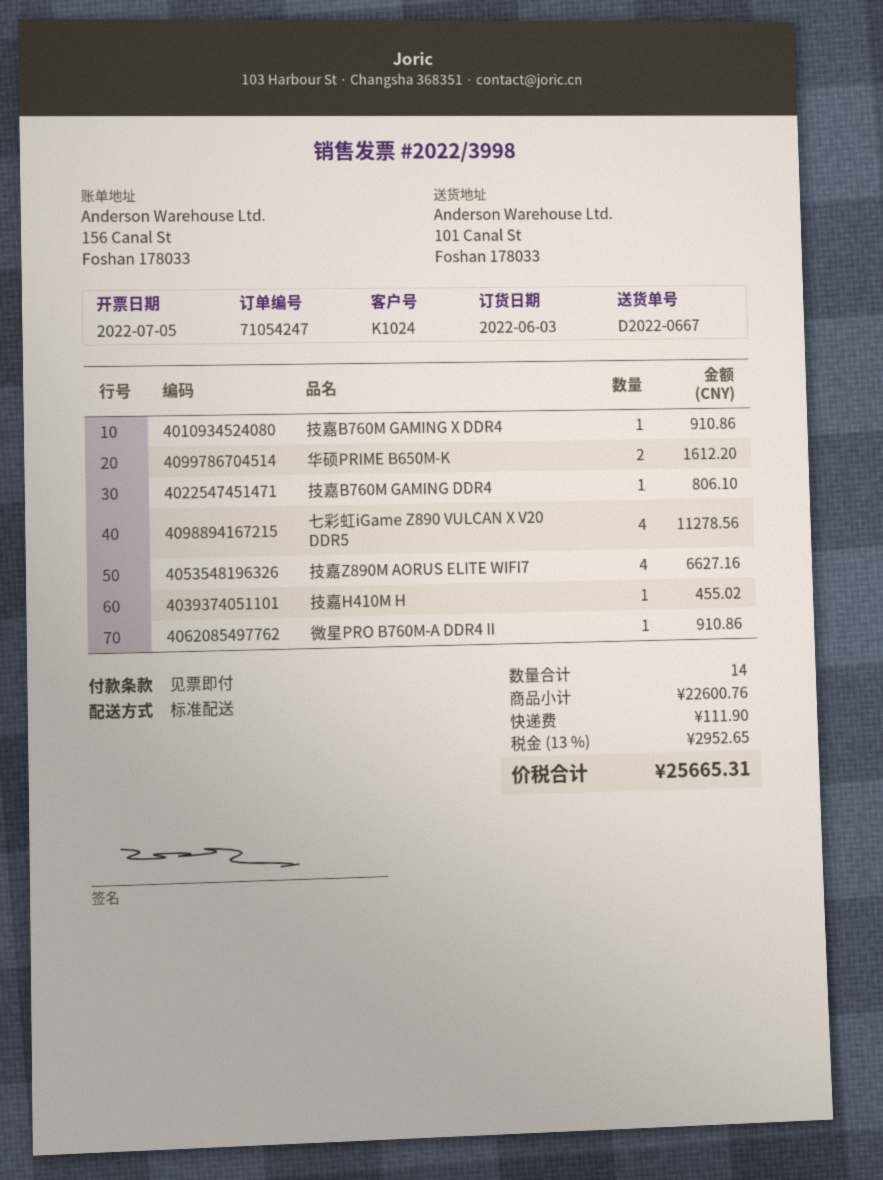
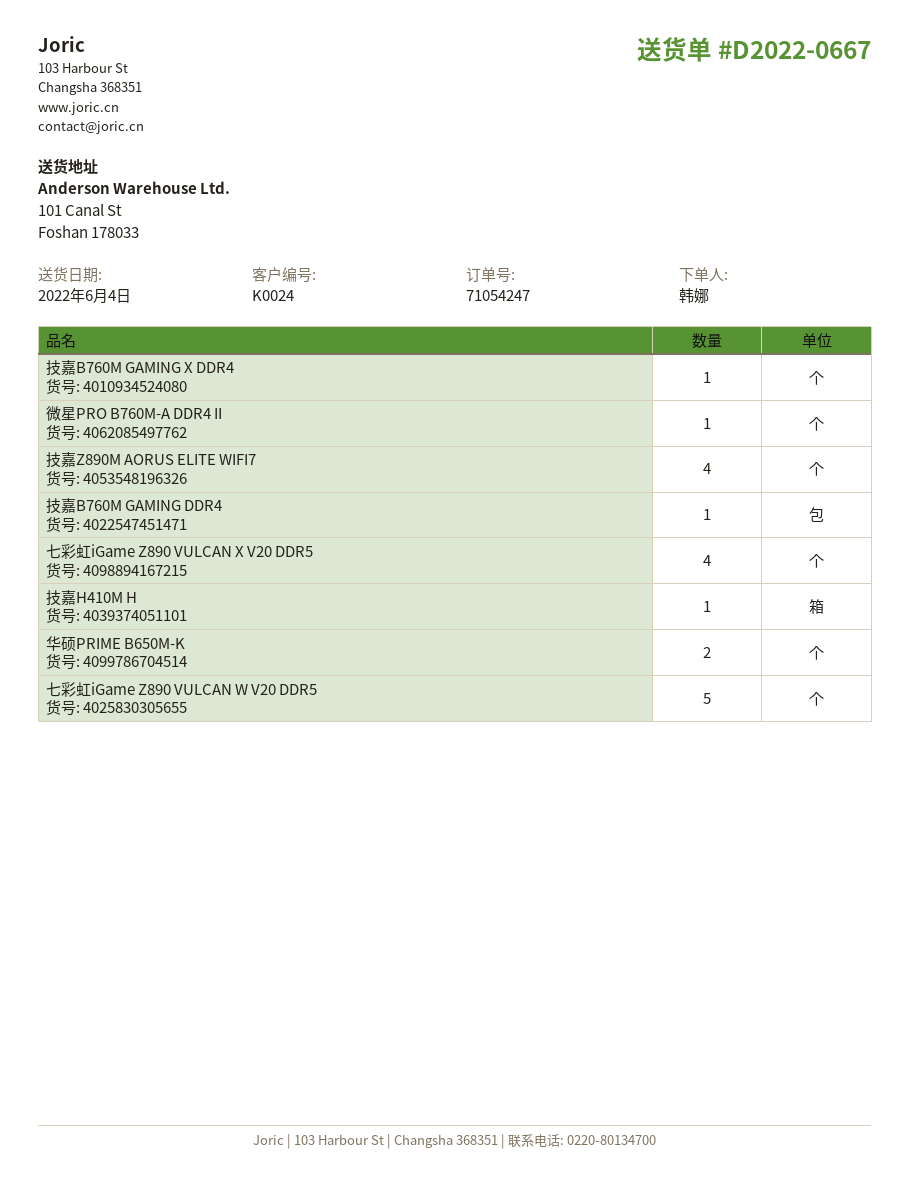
customer number: K1024 -> K0024
七彩虹iGame Z890 VULCAN W V20 DDR5: none -> 5

